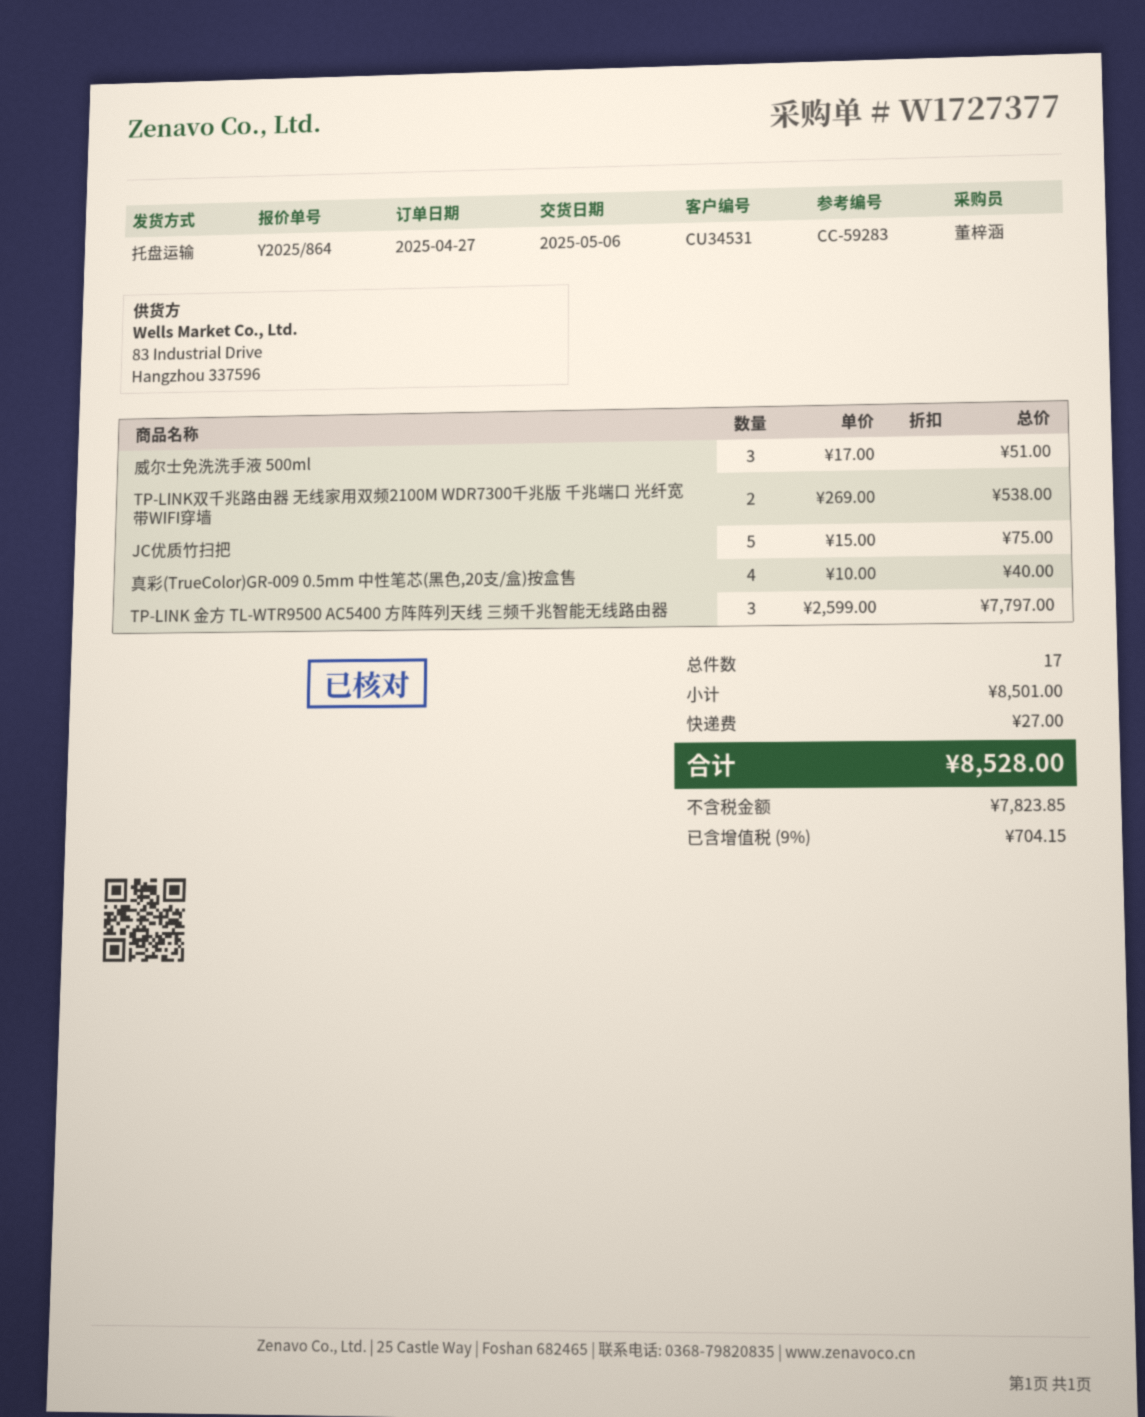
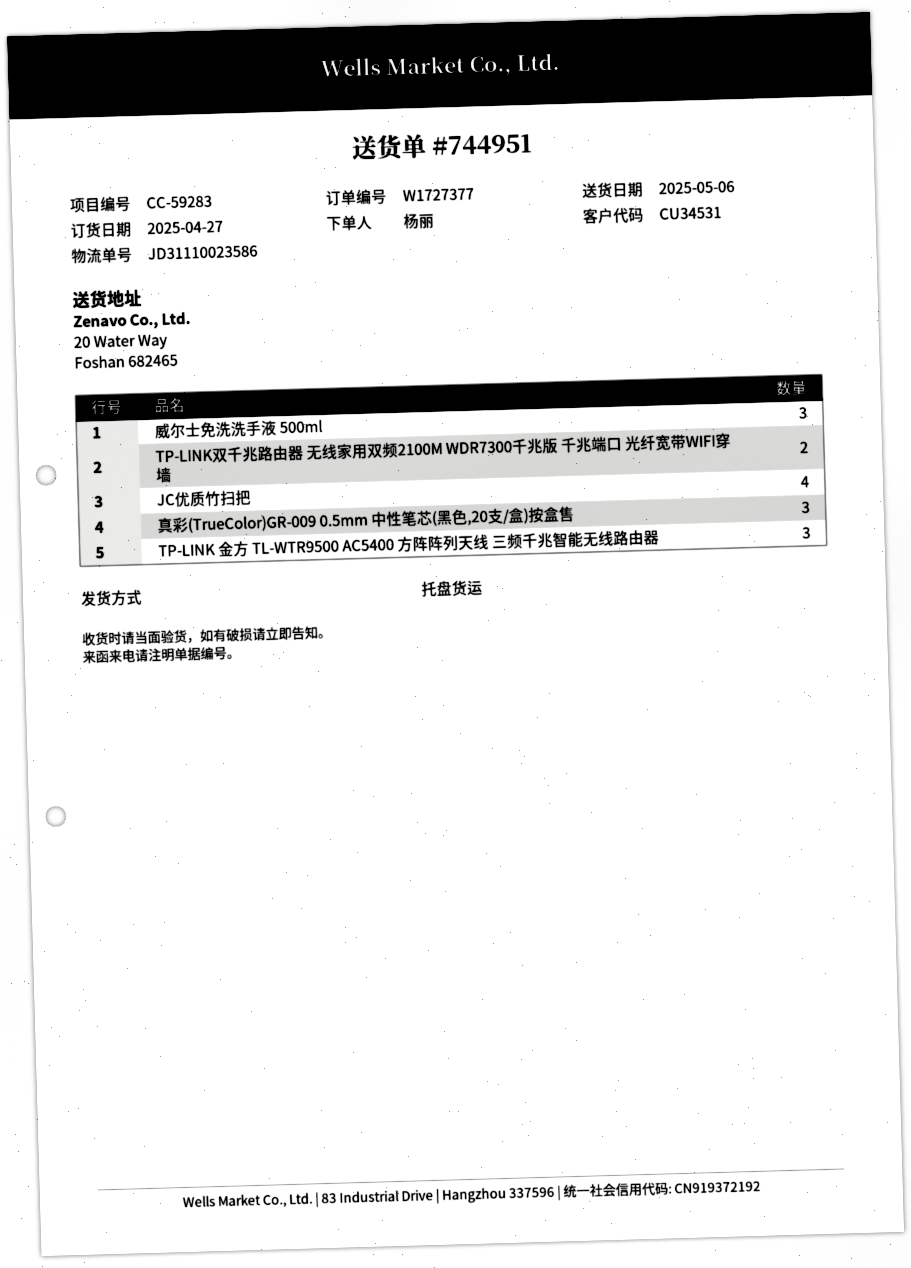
ordered by: 董梓涵 -> 杨丽
JC优质竹扫把: 5 -> 4
真彩(TrueColor)GR-009 0.5mm 中性笔芯(黑色,20支/盒)按盒售: 4 -> 3

